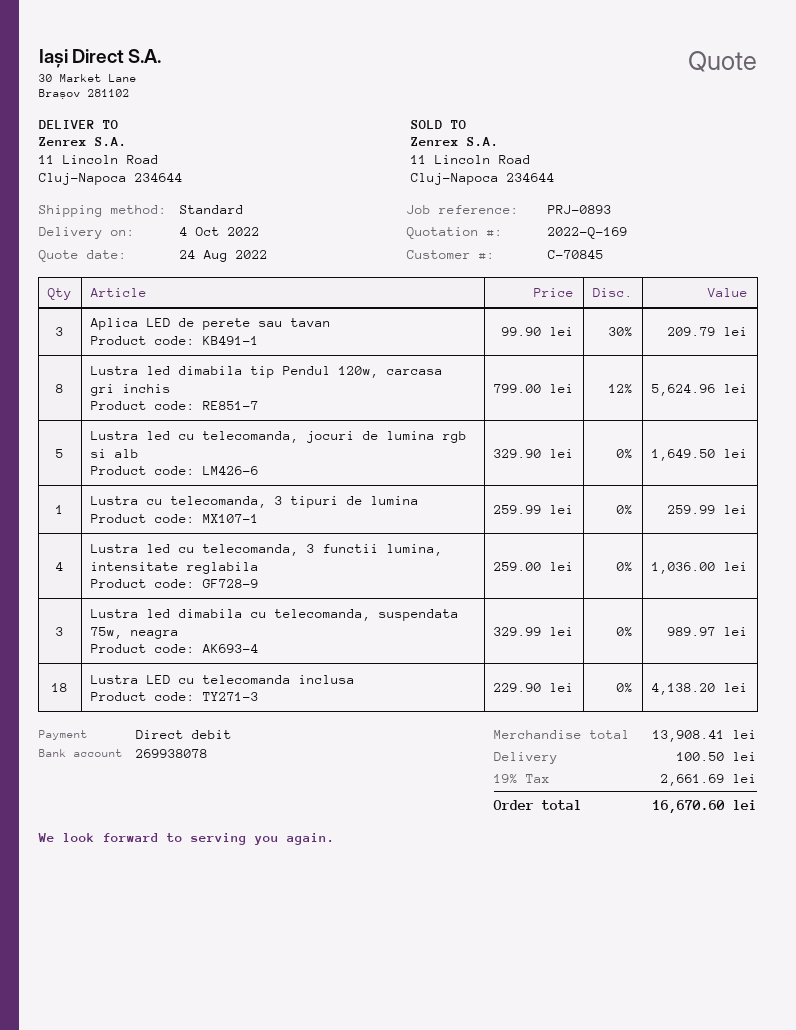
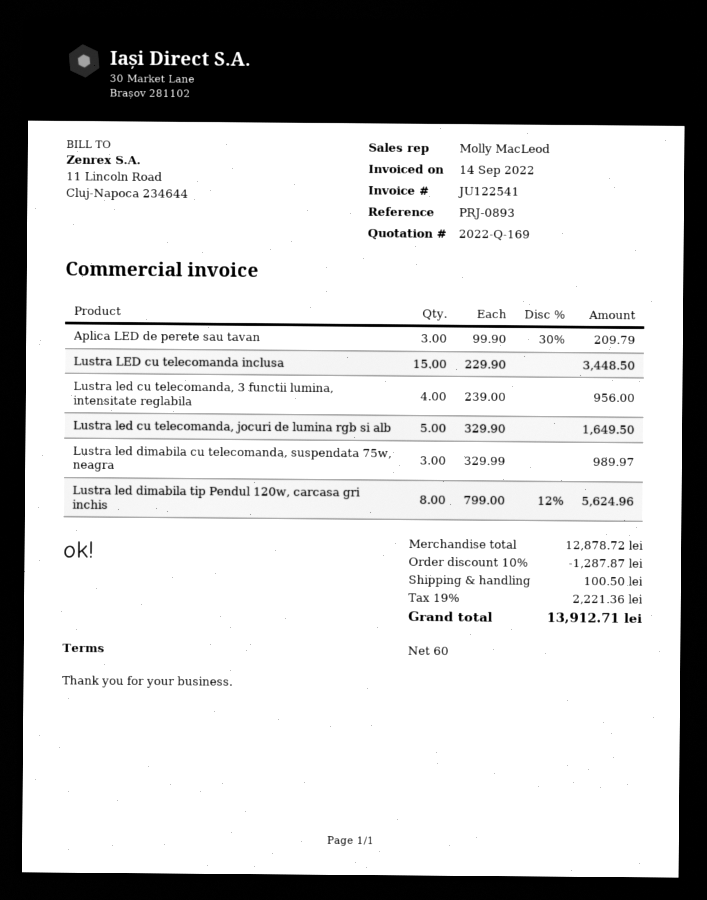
Lustra cu telecomanda, 3 tipuri de lumina: 1 x 259.99 = 259.99 -> none
Lustra led cu telecomanda, 3 functii lumina, intensitate reglabila: 4 x 259.00 = 1036.00 -> 4 x 239.00 = 956.00
Lustra LED cu telecomanda inclusa: 18 x 229.90 = 4138.20 -> 15 x 229.90 = 3448.50
subtotal: 13908.41 -> 12878.72
discount: none -> 10% = 1287.87
tax: 19% = 2661.69 -> 19% = 2221.36
total: 16670.60 -> 13912.71

